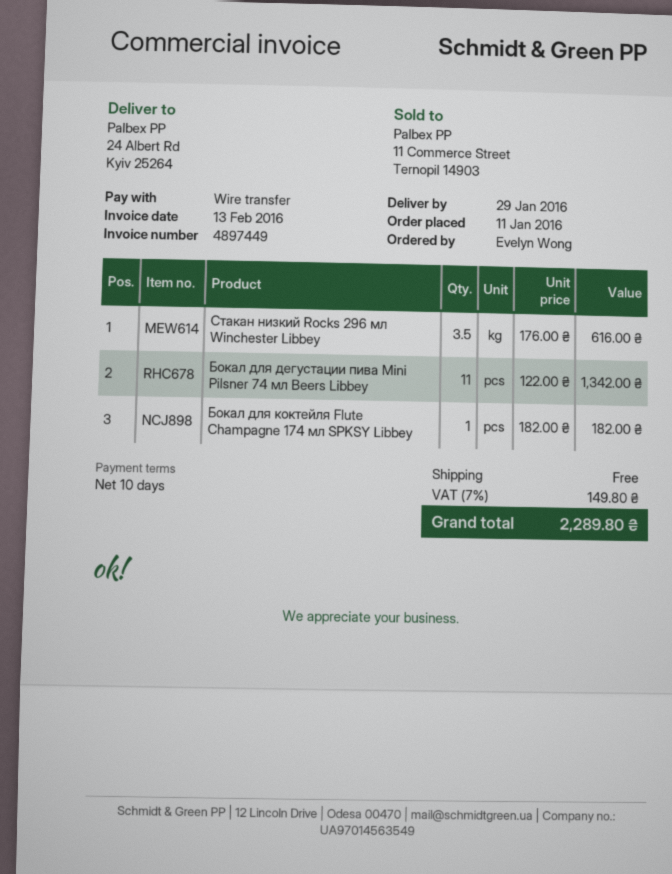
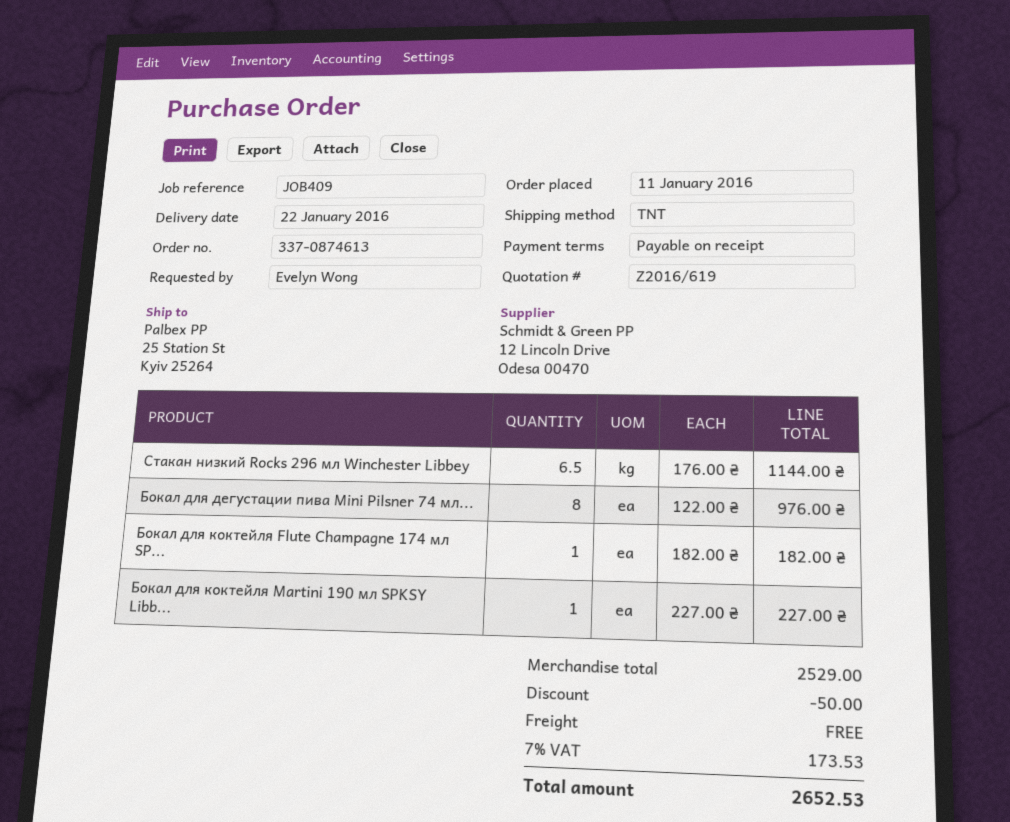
delivery date: 2016-01-29 -> 2016-01-22
payment terms: 10 days -> on receipt
ship to: 24 Albert Rd, Kyiv 25264 -> 25 Station St, Kyiv 25264
Стакан низкий Rocks 296 мл Winchester Libbey: 3.5 x 176.00 = 616.00 -> 6.5 x 176.00 = 1144.00
Бокал для дегустации пива Mini Pilsner 74 мл Beers Libbey: 11 x 122.00 = 1342.00 -> 8 x 122.00 = 976.00
Бокал для коктейля Martini 190 мл SPKSY Libb...: none -> 1 x 227.00 = 227.00
discount: none -> 50.00
tax: 7% = 149.80 -> 7% = 173.53
total: 2289.80 -> 2652.53

